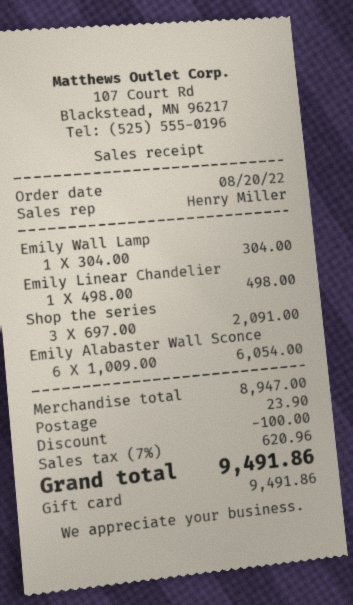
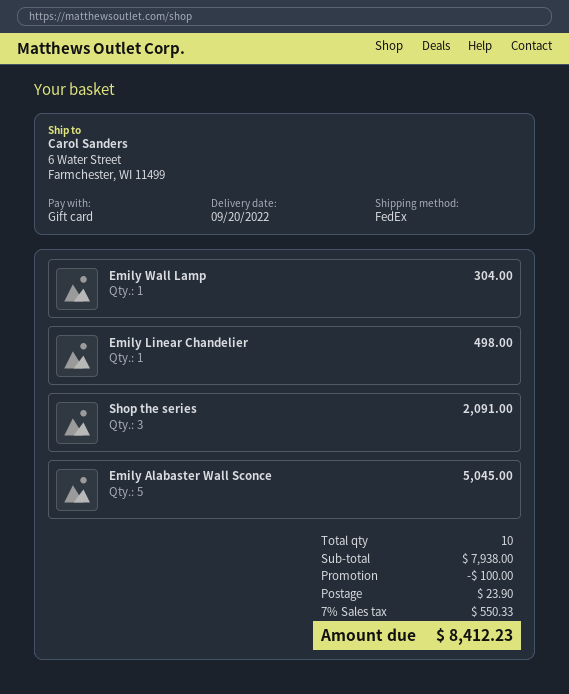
Emily Alabaster Wall Sconce: 6 for 6054.00 -> 5 for 5045.00
subtotal: 8947.00 -> 7938.00
tax: 7% = 620.96 -> 7% = 550.33
total: 9491.86 -> 8412.23

